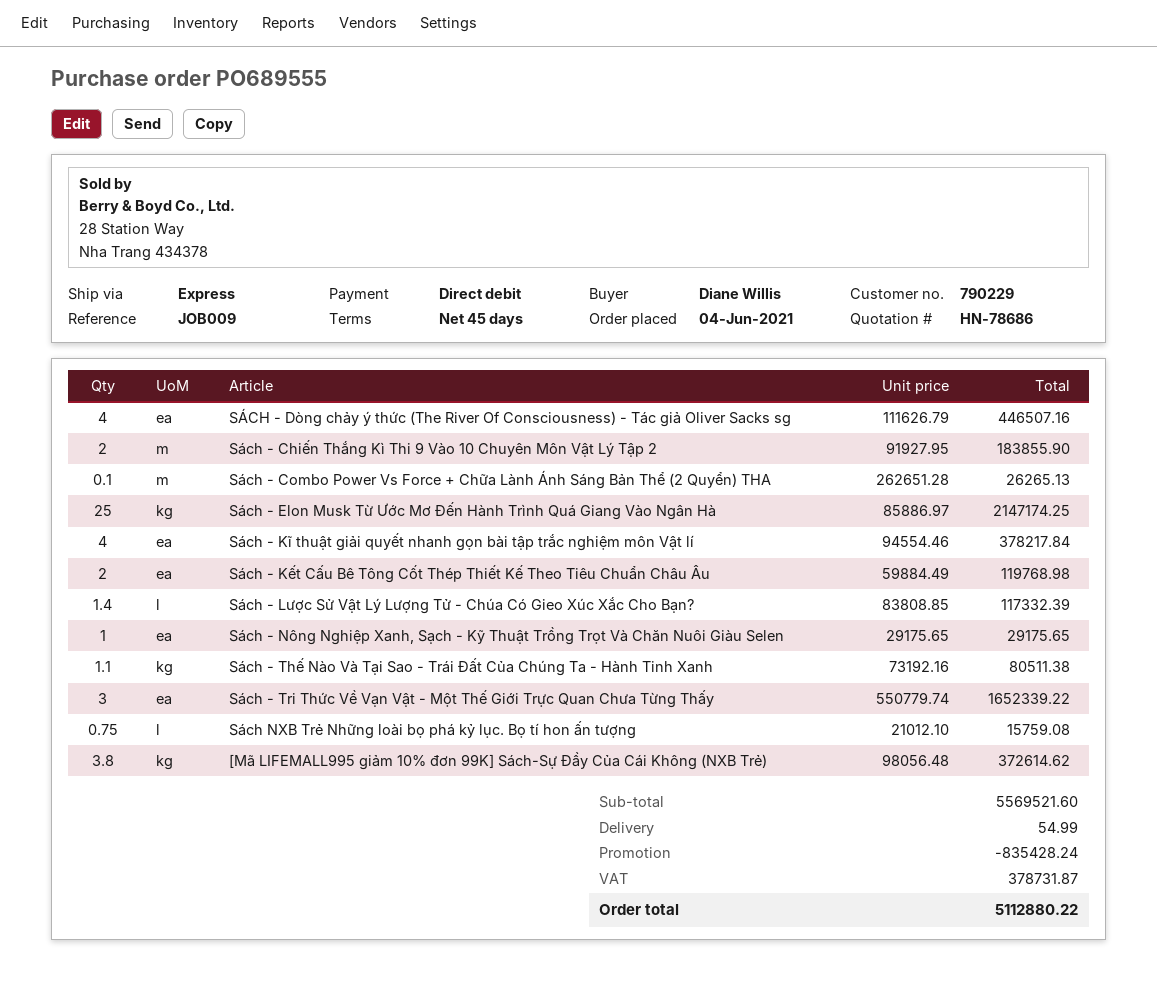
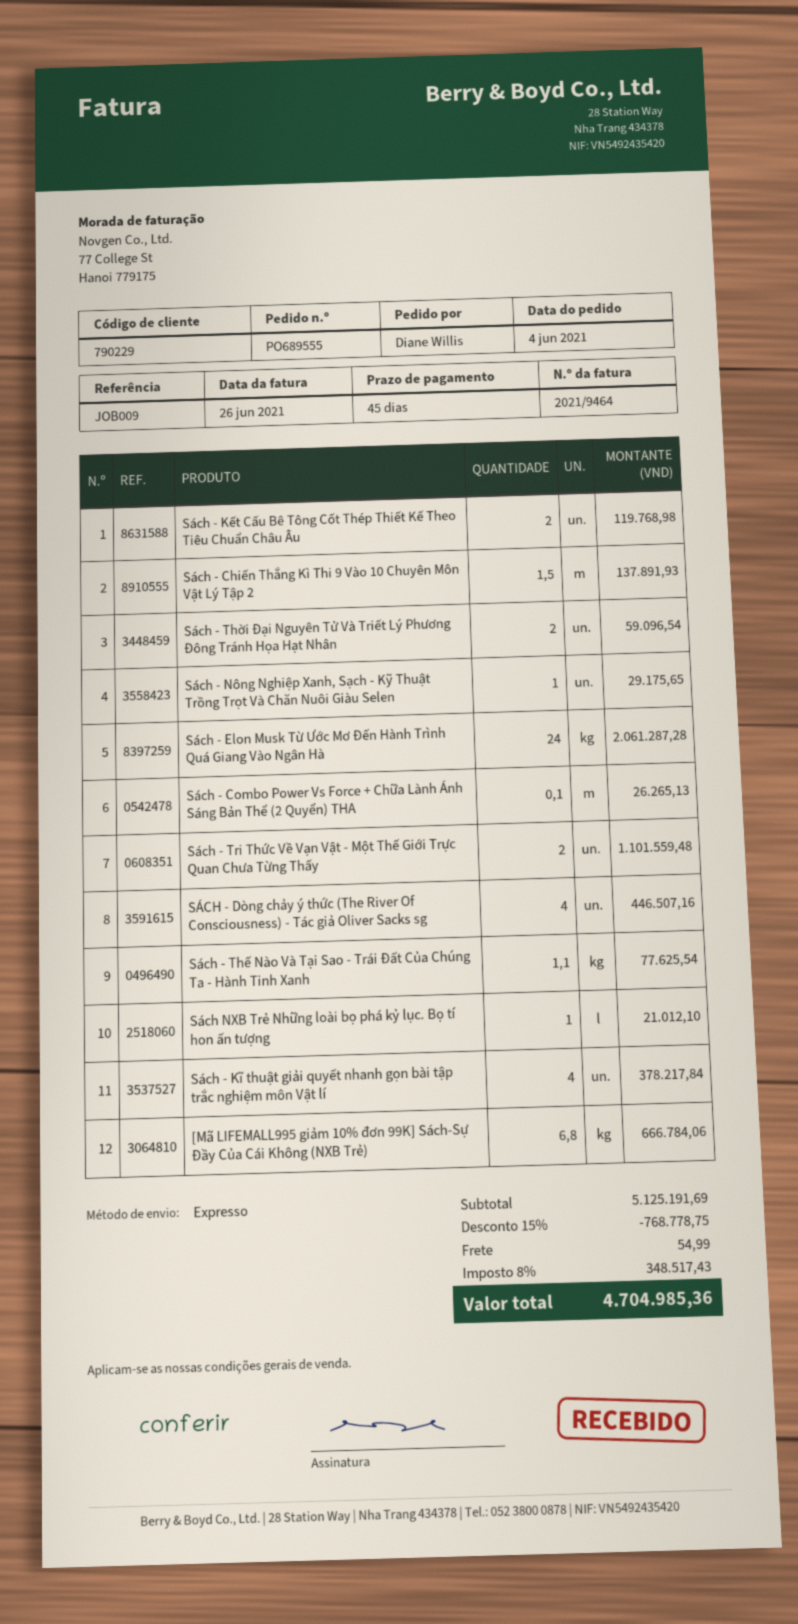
Sách - Chiến Thắng Kì Thi 9 Vào 10 Chuyên Môn Vật Lý Tập 2: 2 for 183855.90 -> 1.5 for 137891.93
Sách - Elon Musk Từ Ước Mơ Đến Hành Trình Quá Giang Vào Ngân Hà: 25 for 2147174.25 -> 24 for 2061287.28
Sách - Lược Sử Vật Lý Lượng Tử - Chúa Có Gieo Xúc Xắc Cho Bạn?: 1.4 for 117332.39 -> none
Sách - Thế Nào Và Tại Sao - Trái Đất Của Chúng Ta - Hành Tinh Xanh: 1.1 for 80511.38 -> 1.1 for 77625.54
Sách - Tri Thức Về Vạn Vật - Một Thế Giới Trực Quan Chưa Từng Thấy: 3 for 1652339.22 -> 2 for 1101559.48
Sách NXB Trẻ Những loài bọ phá kỷ lục. Bọ tí hon ấn tượng: 0.75 for 15759.08 -> 1 for 21012.10
[Mã LIFEMALL995 giảm 10% đơn 99K] Sách-Sự Đầy Của Cái Không (NXB Trẻ): 3.8 for 372614.62 -> 6.8 for 666784.06
Sách - Thời Đại Nguyên Tử Và Triết Lý Phương Đông Tránh Họa Hạt Nhân: none -> 2 for 59096.54
subtotal: 5569521.60 -> 5125191.69
discount: 835428.24 -> 768778.75
tax: 378731.87 -> 348517.43
total: 5112880.22 -> 4704985.36

